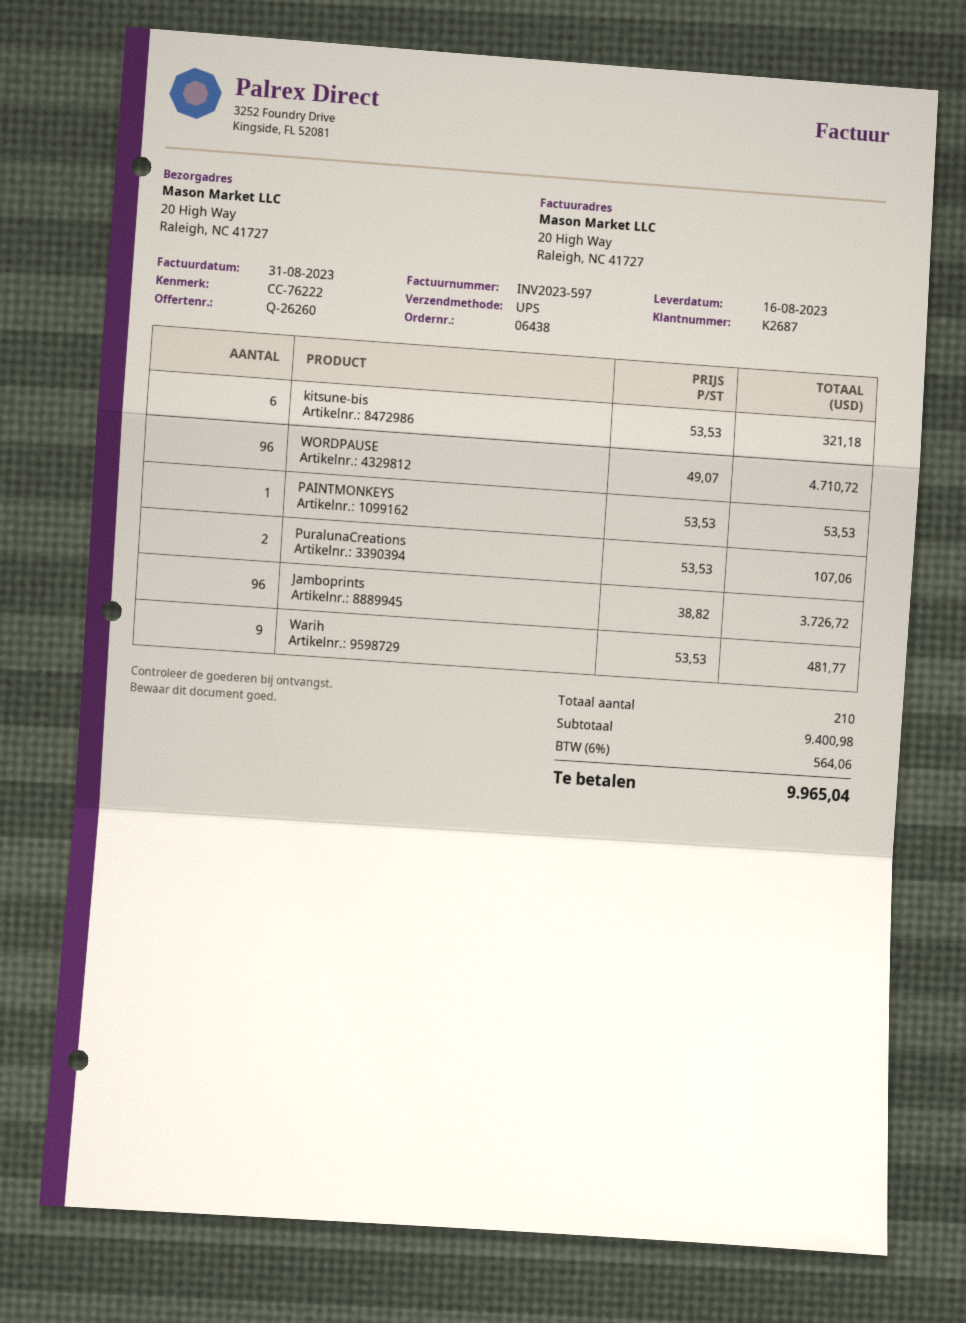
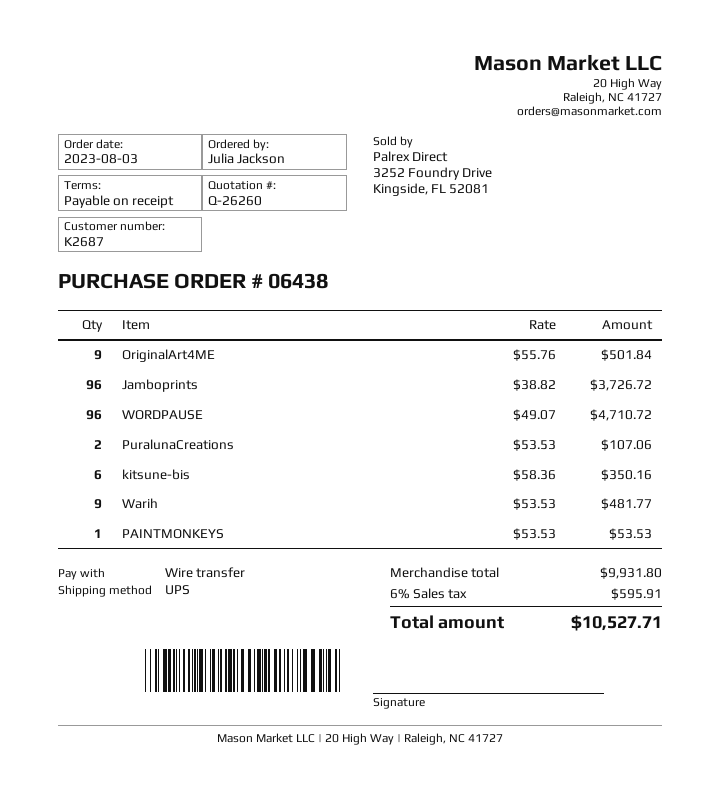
kitsune-bis: 6 x 53.53 = 321.18 -> 6 x 58.36 = 350.16
OriginalArt4ME: none -> 9 x 55.76 = 501.84
subtotal: 9400.98 -> 9931.80
tax: 6% = 564.06 -> 6% = 595.91
total: 9965.04 -> 10527.71

